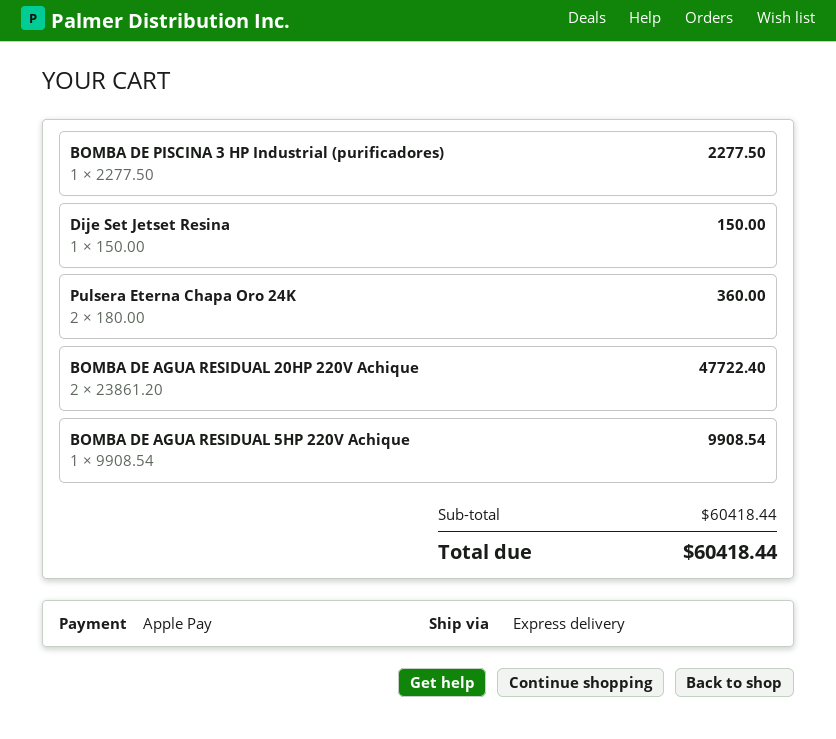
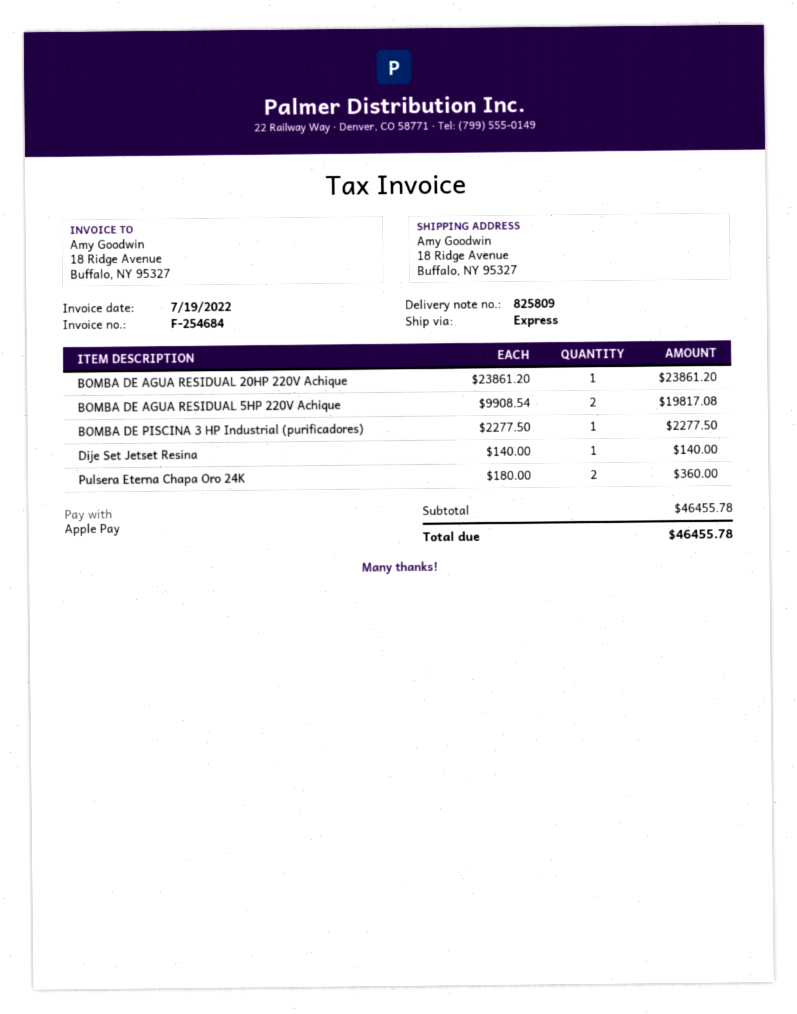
Dije Set Jetset Resina: 1 x 150.00 = 150.00 -> 1 x 140.00 = 140.00
BOMBA DE AGUA RESIDUAL 20HP 220V Achique: 2 x 23861.20 = 47722.40 -> 1 x 23861.20 = 23861.20
BOMBA DE AGUA RESIDUAL 5HP 220V Achique: 1 x 9908.54 = 9908.54 -> 2 x 9908.54 = 19817.08
subtotal: 60418.44 -> 46455.78
total: 60418.44 -> 46455.78

